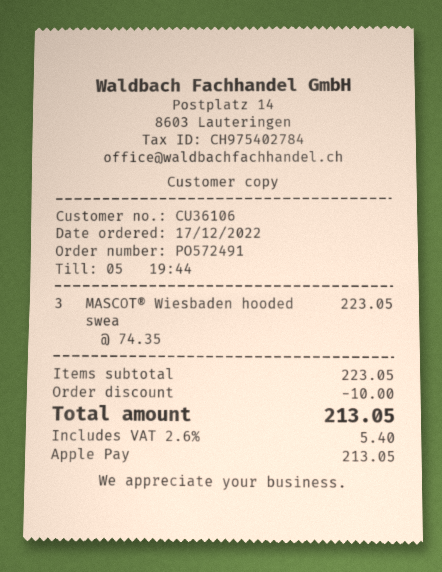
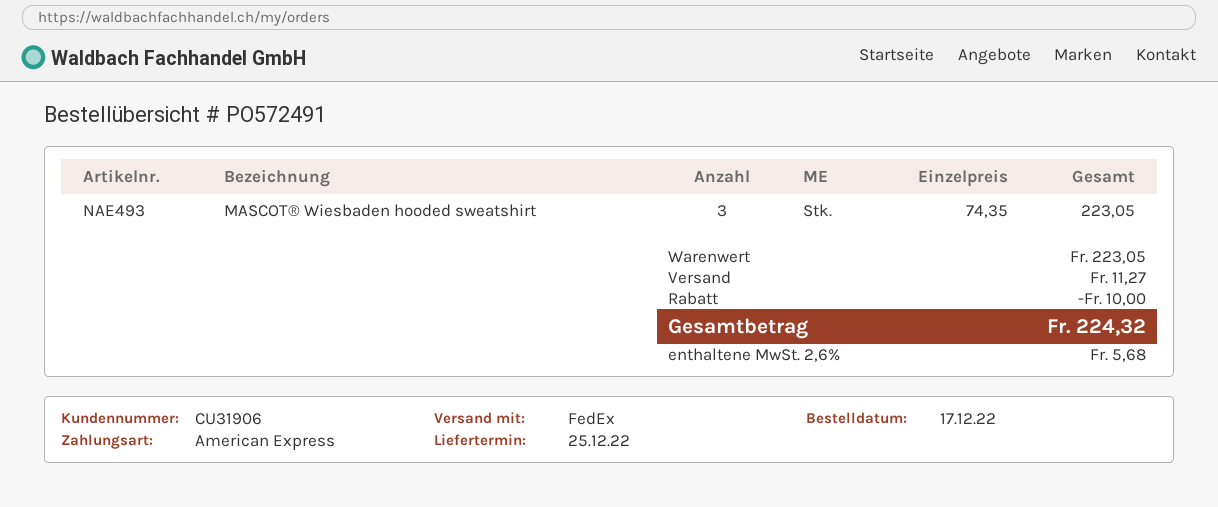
customer number: CU36106 -> CU31906
payment method: Apple Pay -> American Express
shipping: none -> 11.27
tax: 2.6% = 5.40 -> 2.6% = 5.68
total: 213.05 -> 224.32

